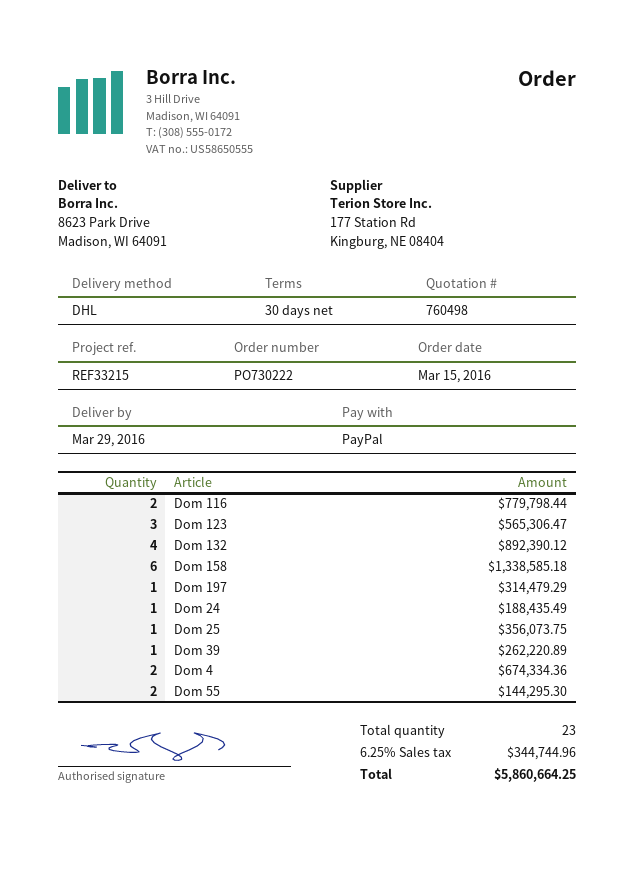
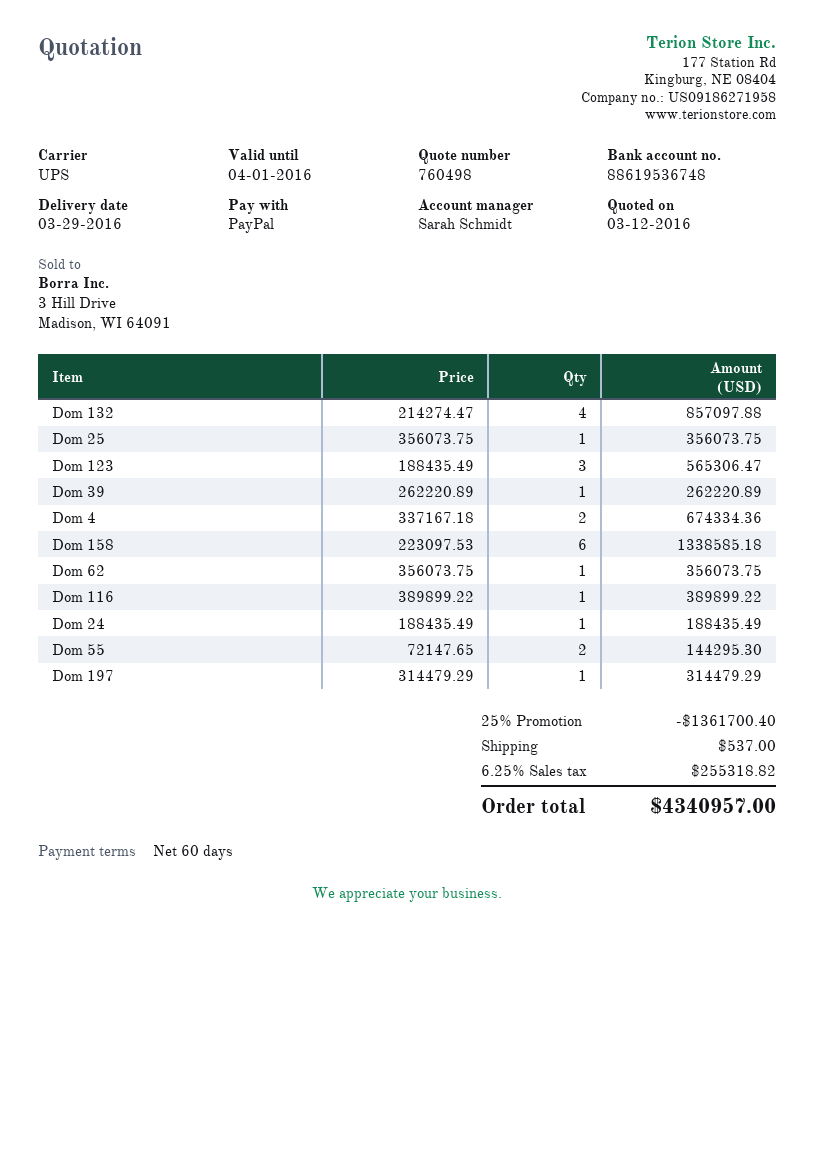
payment terms: 30 days -> 60 days
shipping method: DHL -> UPS
Dom 116: 2 for 779798.44 -> 1 for 389899.22
Dom 132: 4 for 892390.12 -> 4 for 857097.88
Dom 62: none -> 1 for 356073.75
discount: none -> 25% = 1361700.40
shipping: none -> 537.00
tax: 6.25% = 344744.96 -> 6.25% = 255318.82
total: 5860664.25 -> 4340957.00

